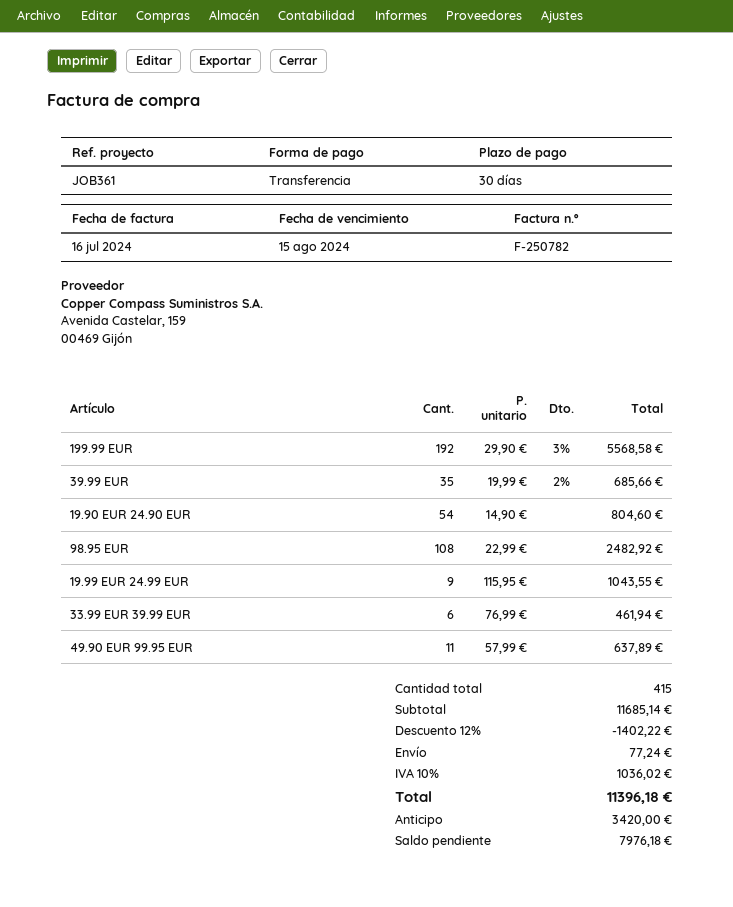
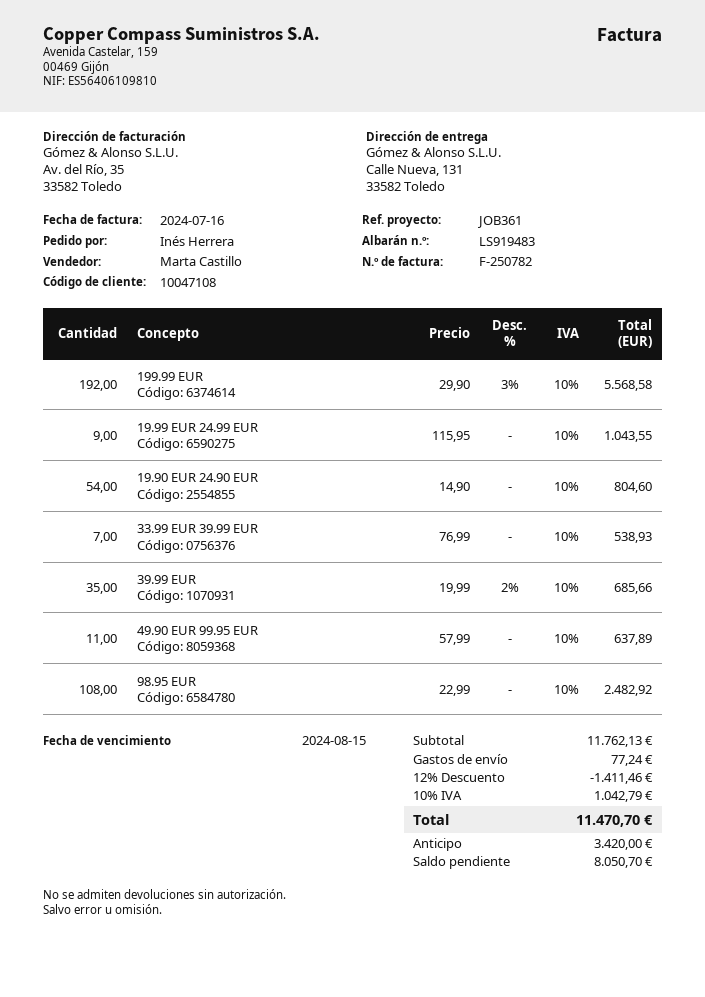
33.99 EUR 39.99 EUR: 6 x 76.99 = 461.94 -> 7 x 76.99 = 538.93
subtotal: 11685.14 -> 11762.13
discount: 12% = 1402.22 -> 12% = 1411.46
tax: 10% = 1036.02 -> 10% = 1042.79
total: 11396.18 -> 11470.70
balance: 7976.18 -> 8050.70

